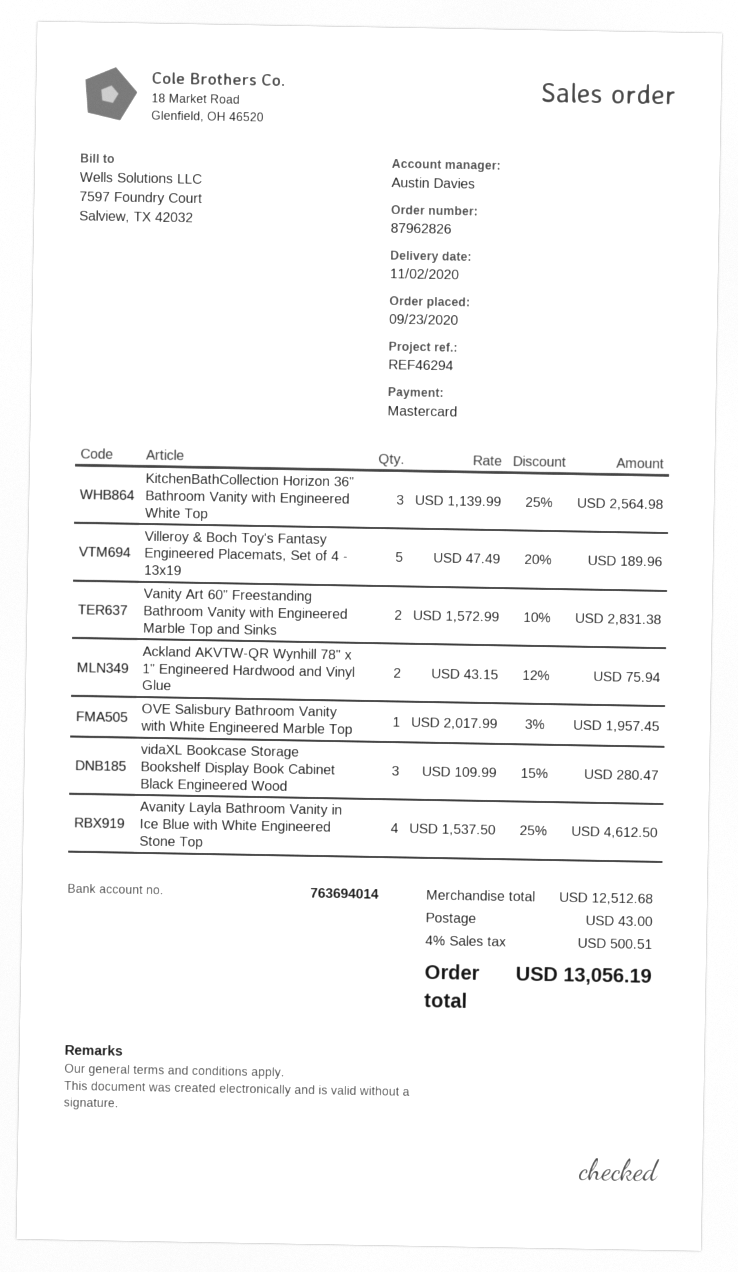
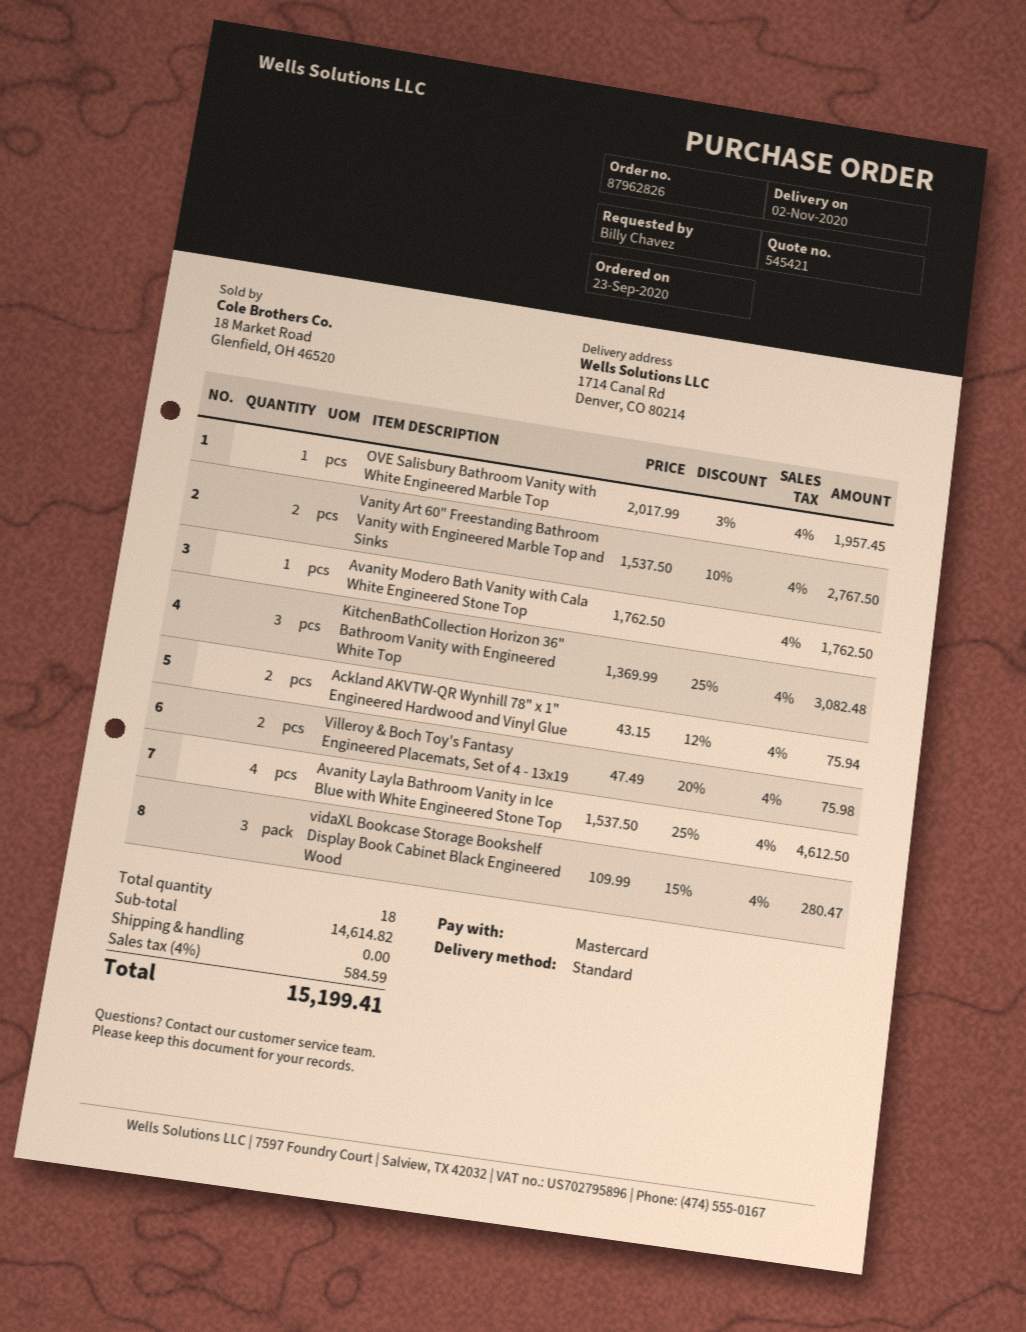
KitchenBathCollection Horizon 36" Bathroom Vanity with Engineered White Top: 3 x 1139.99 - 25% = 2564.98 -> 3 x 1369.99 - 25% = 3082.48
Villeroy & Boch Toy's Fantasy Engineered Placemats, Set of 4 - 13x19: 5 x 47.49 - 20% = 189.96 -> 2 x 47.49 - 20% = 75.98
Vanity Art 60" Freestanding Bathroom Vanity with Engineered Marble Top and Sinks: 2 x 1572.99 - 10% = 2831.38 -> 2 x 1537.50 - 10% = 2767.50
Avanity Modero Bath Vanity with Cala White Engineered Stone Top: none -> 1 x 1762.50 = 1762.50
subtotal: 12512.68 -> 14614.82
shipping: 43.00 -> 0.00
tax: 4% = 500.51 -> 4% = 584.59
total: 13056.19 -> 15199.41

